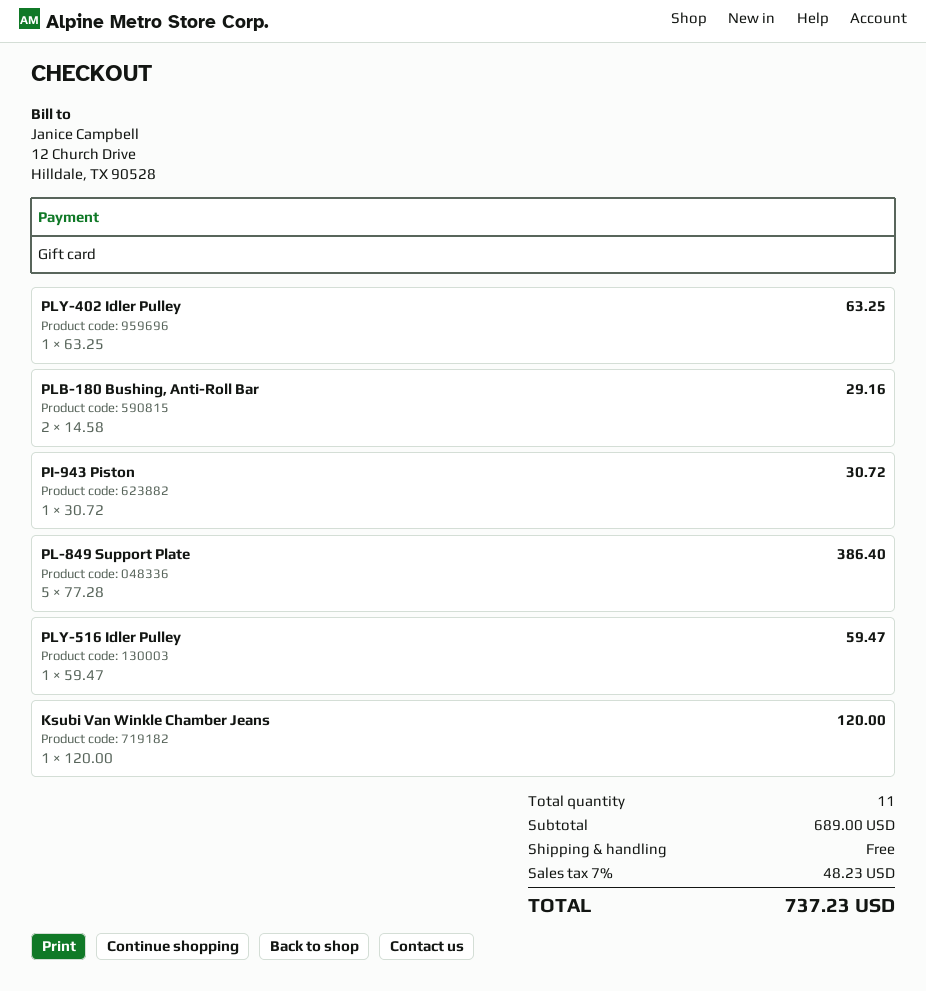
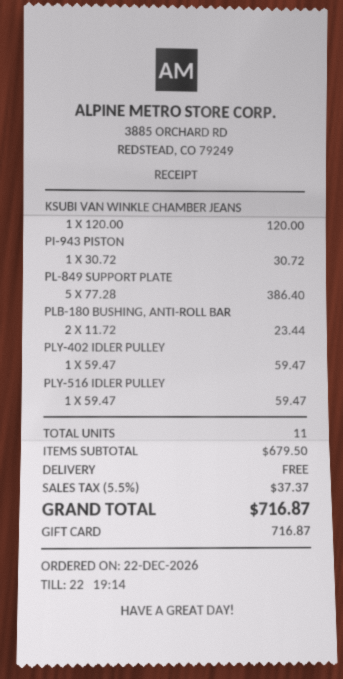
PLY-402 Idler Pulley: 1 x 63.25 = 63.25 -> 1 x 59.47 = 59.47
PLB-180 Bushing, Anti-Roll Bar: 2 x 14.58 = 29.16 -> 2 x 11.72 = 23.44
subtotal: 689.00 -> 679.50
tax: 7% = 48.23 -> 5.5% = 37.37
total: 737.23 -> 716.87

